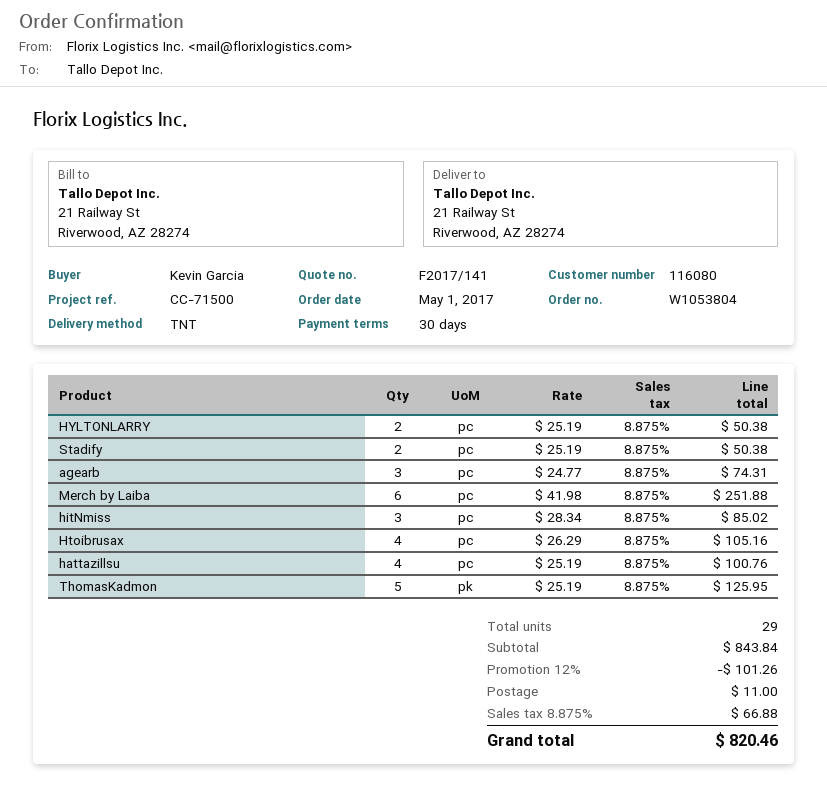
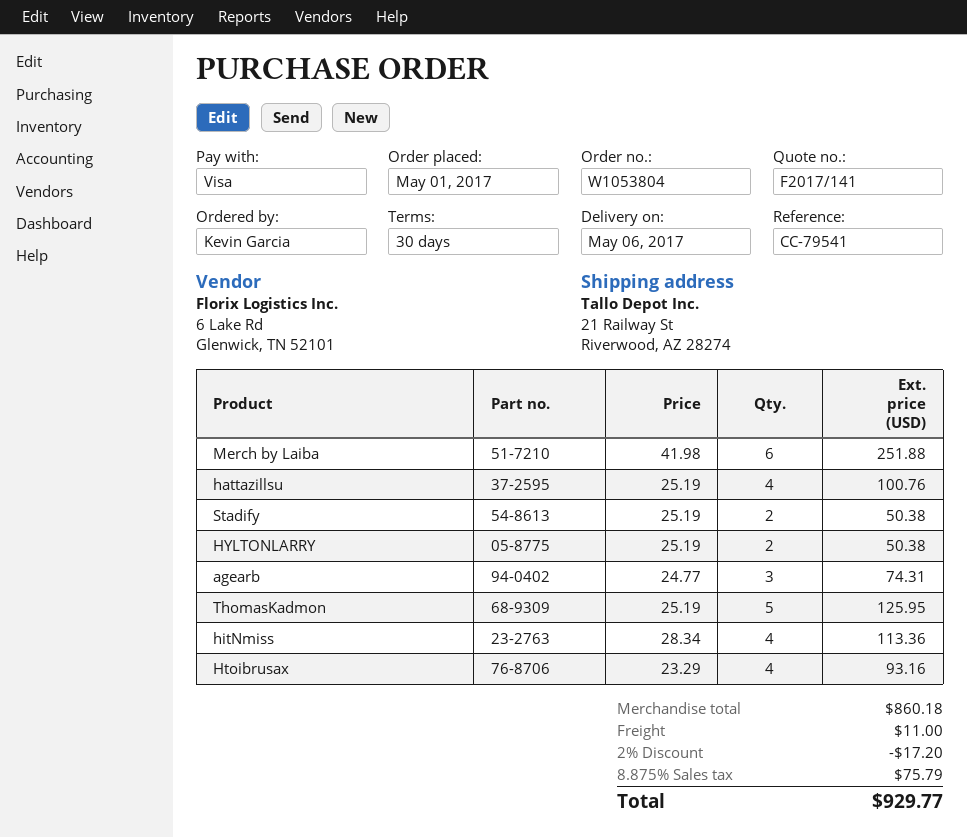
reference: CC-71500 -> CC-79541
hitNmiss: 3 x 28.34 = 85.02 -> 4 x 28.34 = 113.36
Htoibrusax: 4 x 26.29 = 105.16 -> 4 x 23.29 = 93.16
subtotal: 843.84 -> 860.18
discount: 12% = 101.26 -> 2% = 17.20
tax: 8.875% = 66.88 -> 8.875% = 75.79
total: 820.46 -> 929.77

